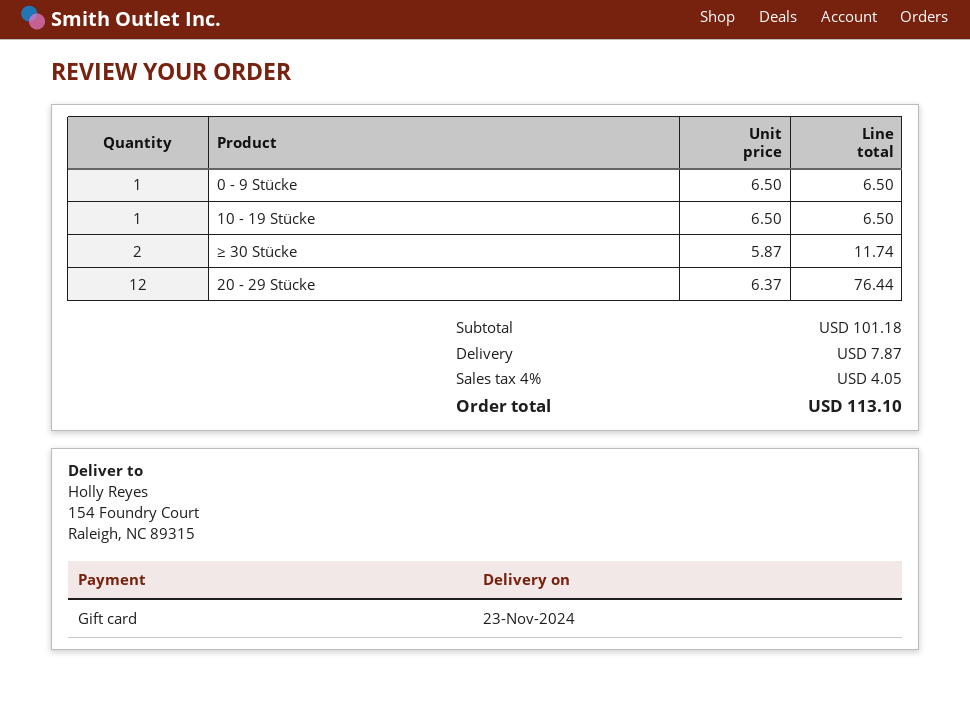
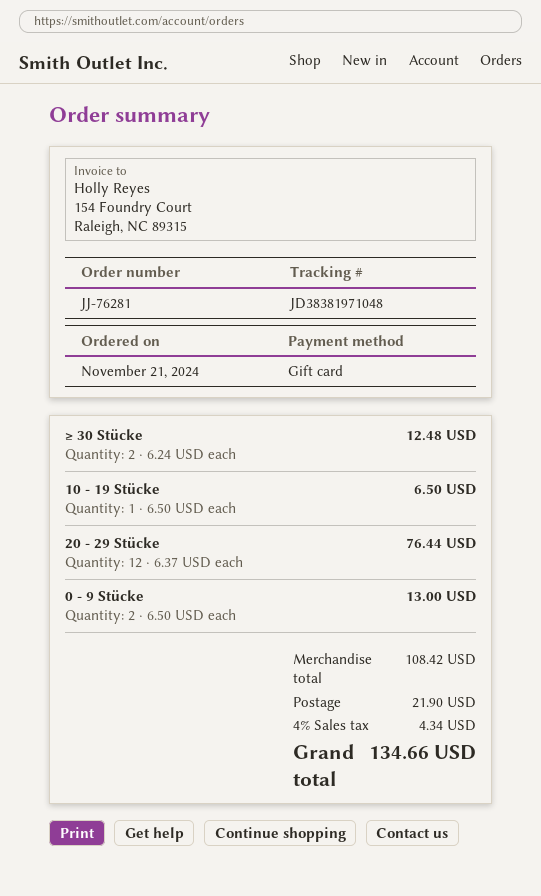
0 - 9 Stücke: 1 x 6.50 = 6.50 -> 2 x 6.50 = 13.00
≥ 30 Stücke: 2 x 5.87 = 11.74 -> 2 x 6.24 = 12.48
subtotal: 101.18 -> 108.42
shipping: 7.87 -> 21.90
tax: 4% = 4.05 -> 4% = 4.34
total: 113.10 -> 134.66

